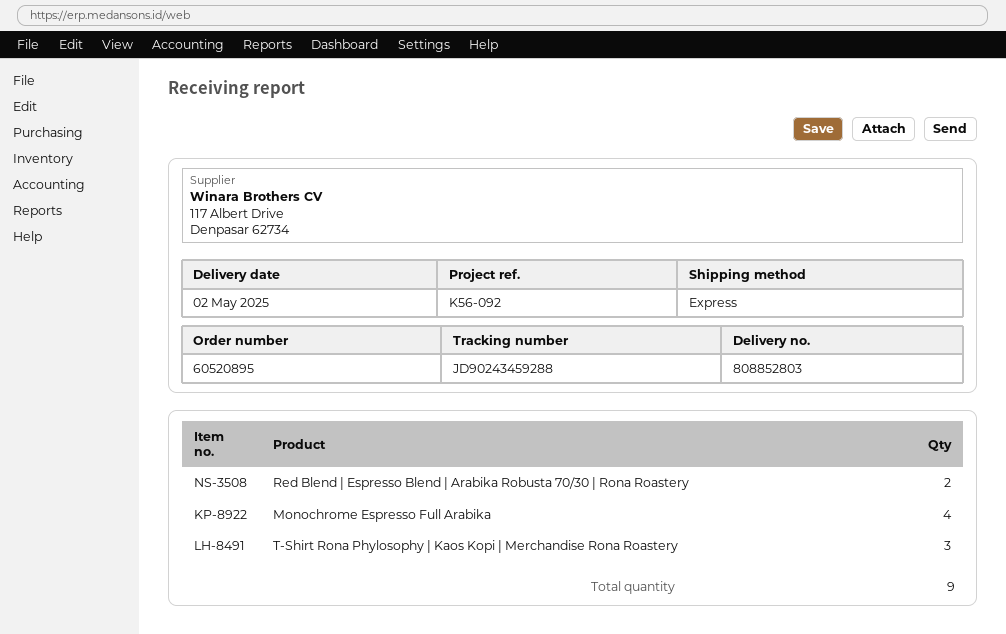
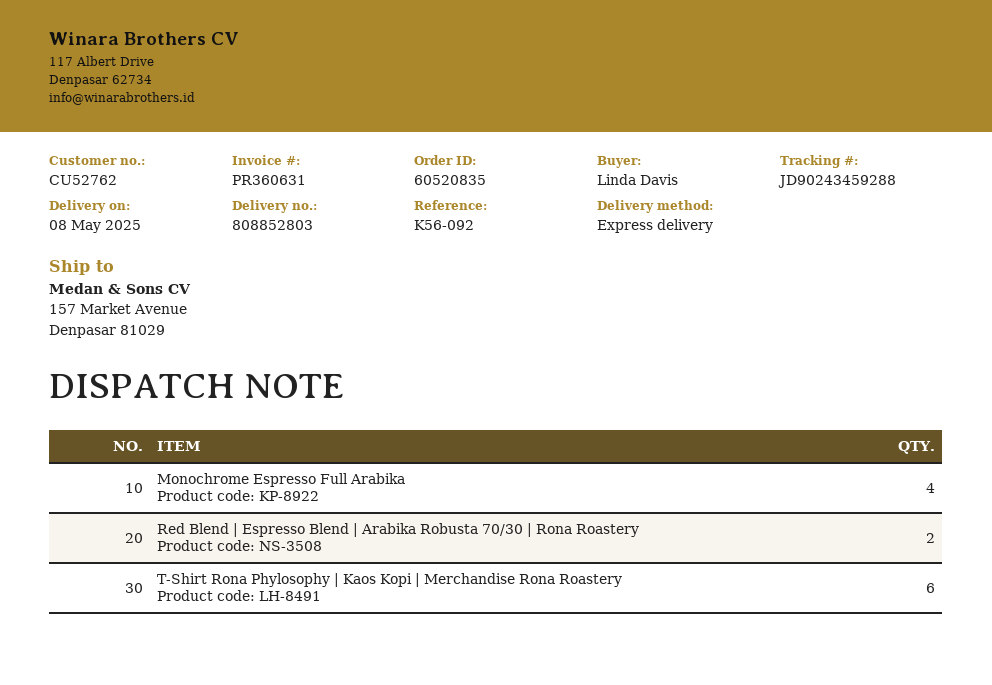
order number: 60520895 -> 60520835
delivery date: 2025-05-02 -> 2025-05-08
T-Shirt Rona Phylosophy | Kaos Kopi | Merchandise Rona Roastery: 3 -> 6

